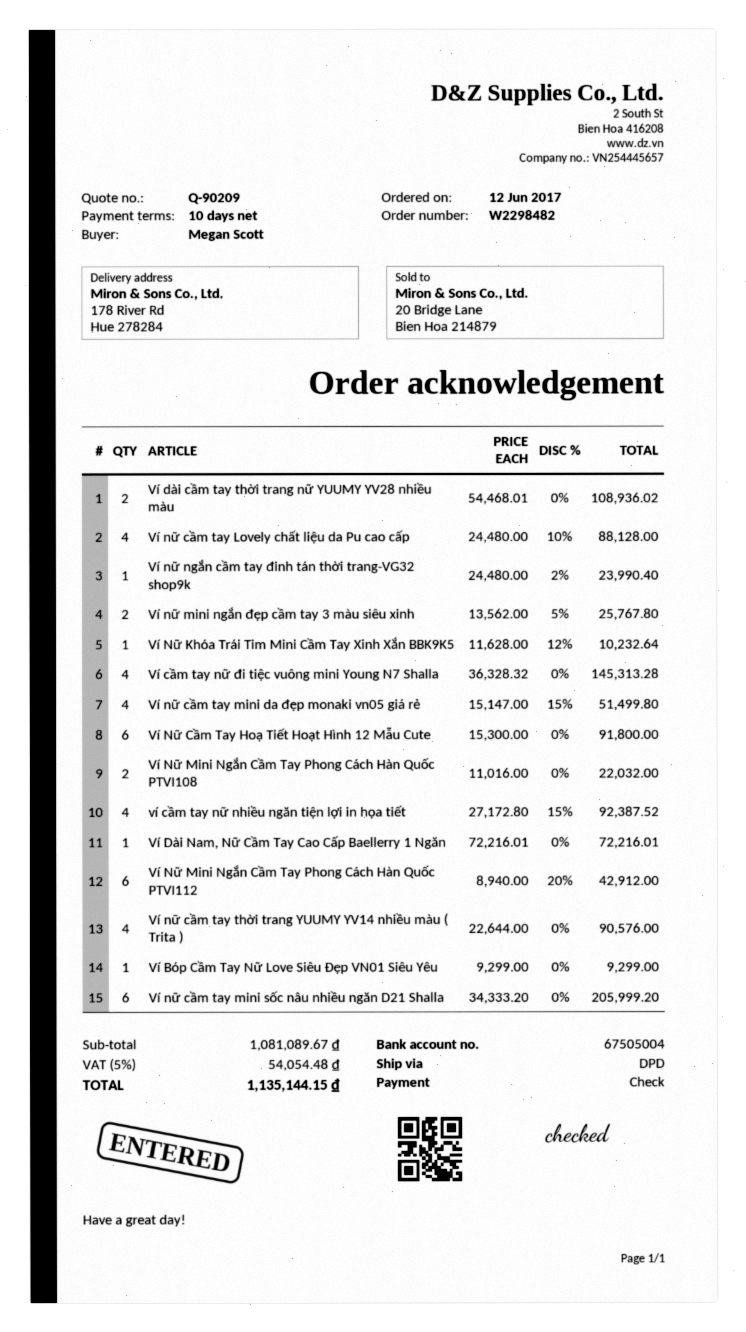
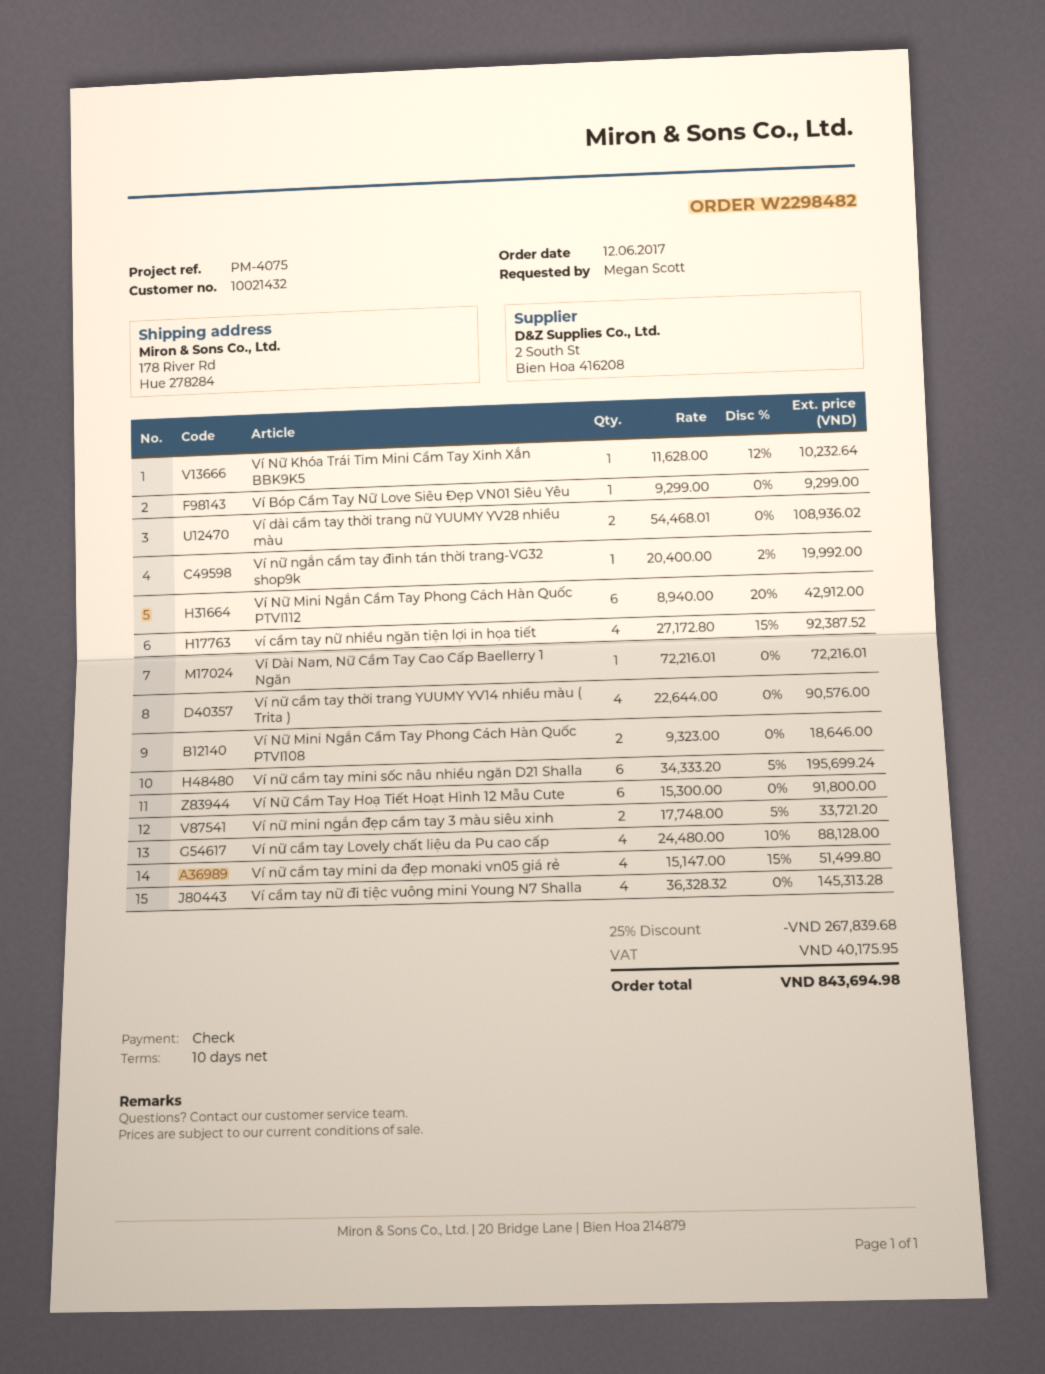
Ví nữ ngắn cầm tay đinh tán thời trang-VG32 shop9k: 1 x 24480.00 - 2% = 23990.40 -> 1 x 20400.00 - 2% = 19992.00
Ví nữ mini ngắn đẹp cầm tay 3 màu siêu xinh: 2 x 13562.00 - 5% = 25767.80 -> 2 x 17748.00 - 5% = 33721.20
Ví Nữ Mini Ngắn Cầm Tay Phong Cách Hàn Quốc PTVI108: 2 x 11016.00 = 22032.00 -> 2 x 9323.00 = 18646.00
Ví nữ cầm tay mini sốc nâu nhiều ngăn D21 Shalla: 6 x 34333.20 = 205999.20 -> 6 x 34333.20 - 5% = 195699.24
discount: none -> 25% = 267839.68
tax: 54054.48 -> 40175.95
total: 1135144.15 -> 843694.98

